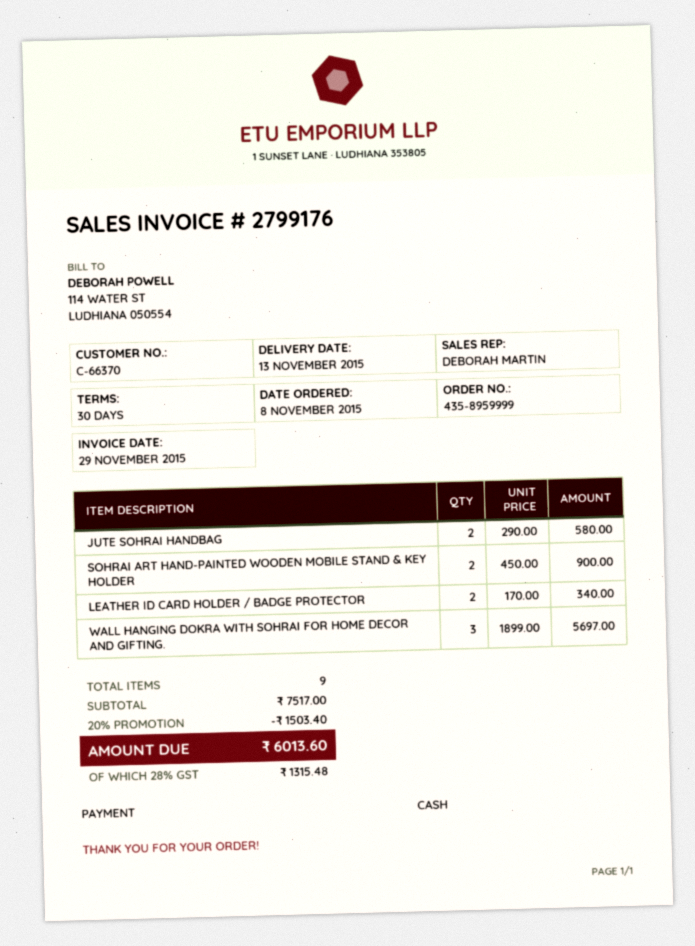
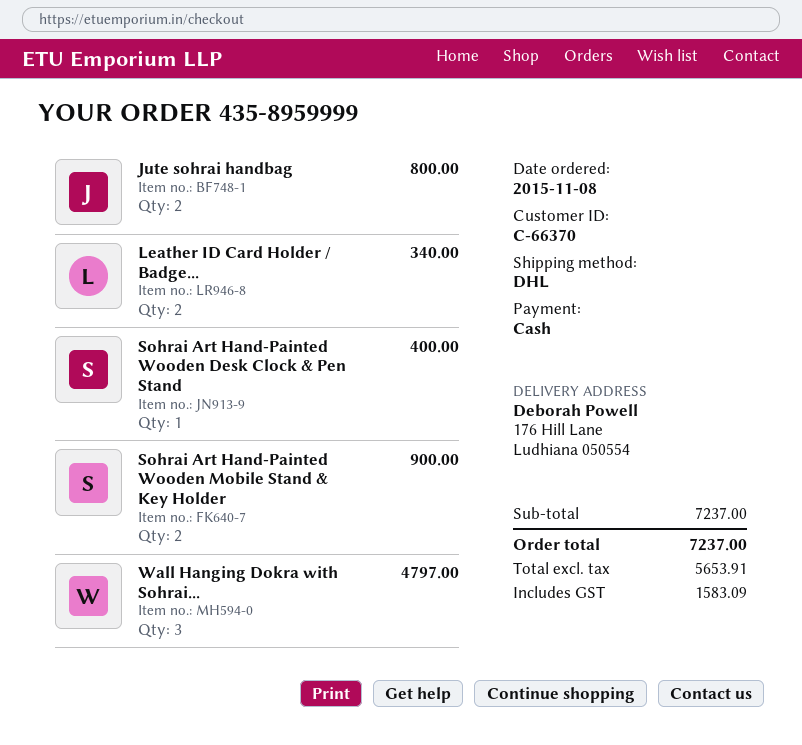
JUTE SOHRAI HANDBAG: 2 for 580.00 -> 2 for 800.00
WALL HANGING DOKRA WITH SOHRAI FOR HOME DECOR AND GIFTING.: 3 for 5697.00 -> 3 for 4797.00
Sohrai Art Hand-Painted Wooden Desk Clock & Pen Stand: none -> 1 for 400.00
subtotal: 7517.00 -> 7237.00
discount: 20% = 1503.40 -> none
tax: 1315.48 -> 1583.09
total: 6013.60 -> 7237.00

